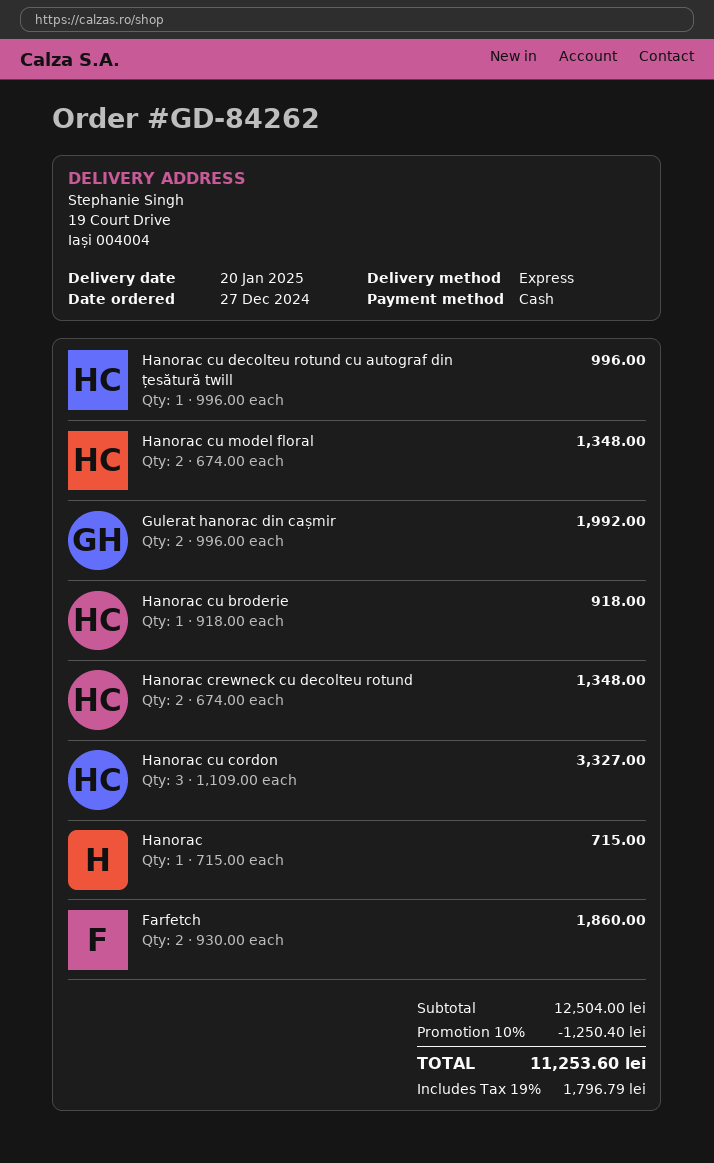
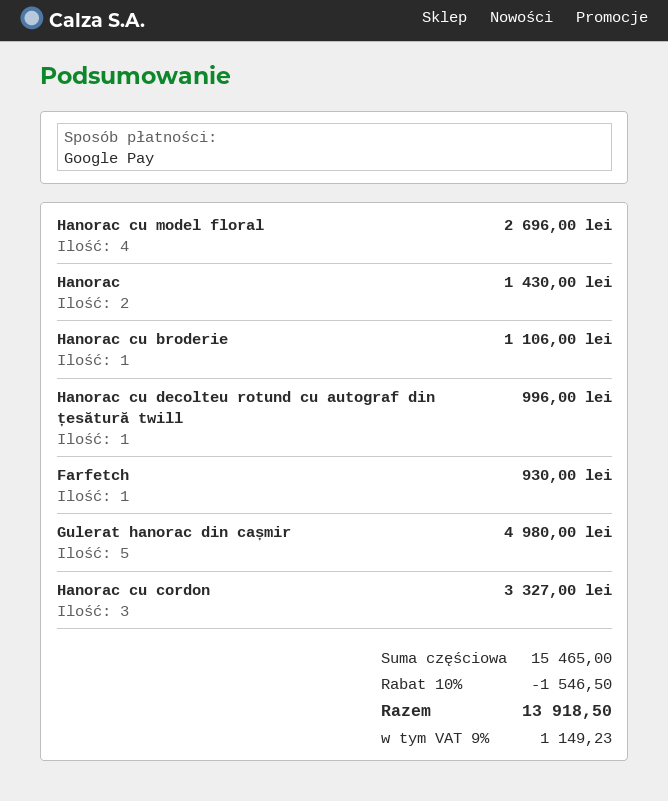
payment method: cash -> Google Pay
Hanorac cu model floral: 2 for 1348.00 -> 4 for 2696.00
Gulerat hanorac din cașmir: 2 for 1992.00 -> 5 for 4980.00
Hanorac cu broderie: 1 for 918.00 -> 1 for 1106.00
Hanorac crewneck cu decolteu rotund: 2 for 1348.00 -> none
Hanorac: 1 for 715.00 -> 2 for 1430.00
Farfetch: 2 for 1860.00 -> 1 for 930.00
subtotal: 12504.00 -> 15465.00
discount: 10% = 1250.40 -> 10% = 1546.50
tax: 19% = 1796.79 -> 9% = 1149.23
total: 11253.60 -> 13918.50

